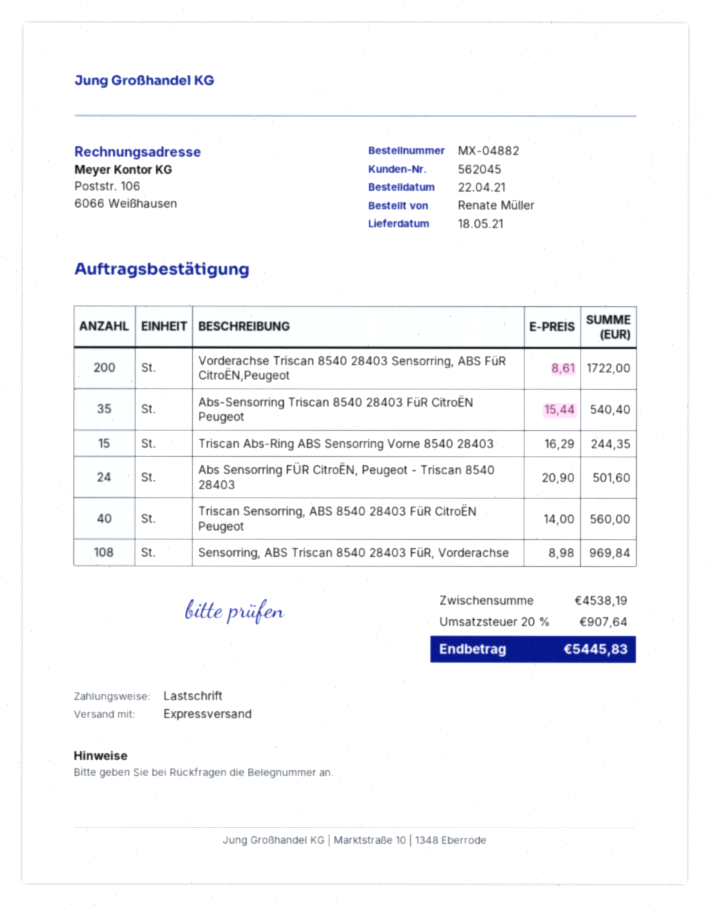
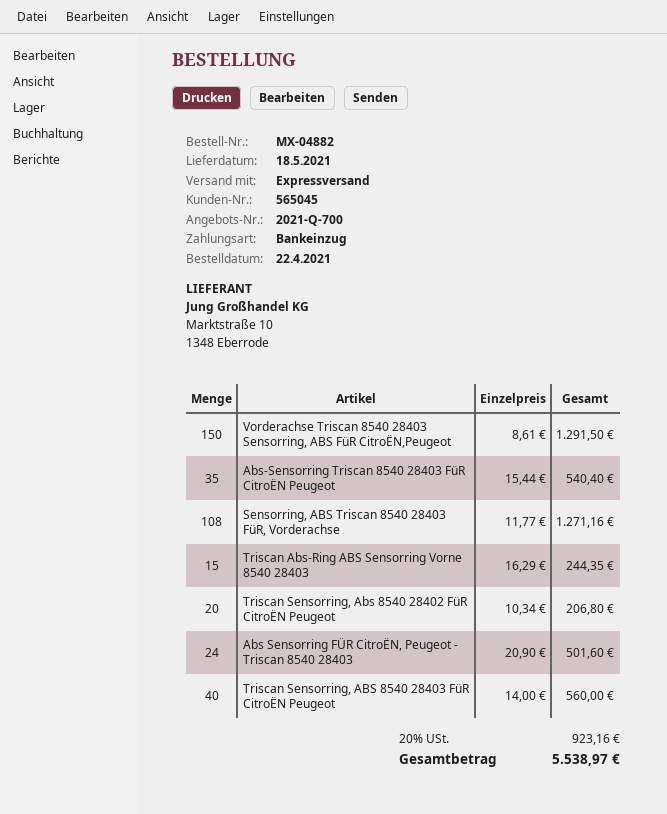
customer number: 562045 -> 565045
Vorderachse Triscan 8540 28403 Sensorring, ABS FüR CitroËN,Peugeot: 200 x 8.61 = 1722.00 -> 150 x 8.61 = 1291.50
Sensorring, ABS Triscan 8540 28403 FüR, Vorderachse: 108 x 8.98 = 969.84 -> 108 x 11.77 = 1271.16
Triscan Sensorring, Abs 8540 28402 FüR CitroËN Peugeot: none -> 20 x 10.34 = 206.80
tax: 20% = 907.64 -> 20% = 923.16
total: 5445.83 -> 5538.97

